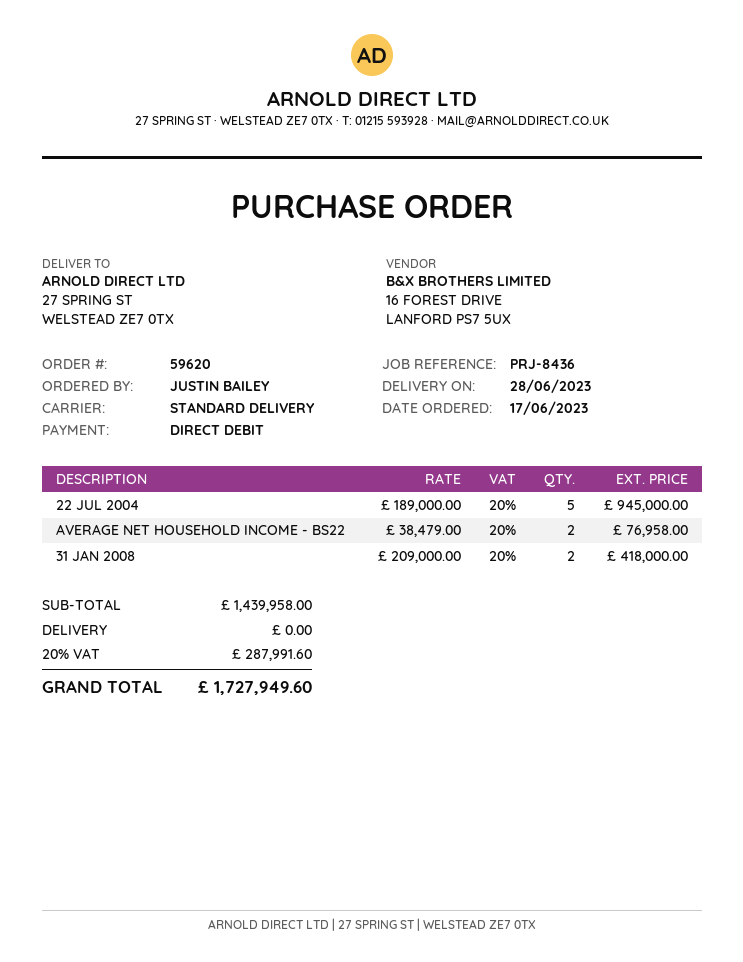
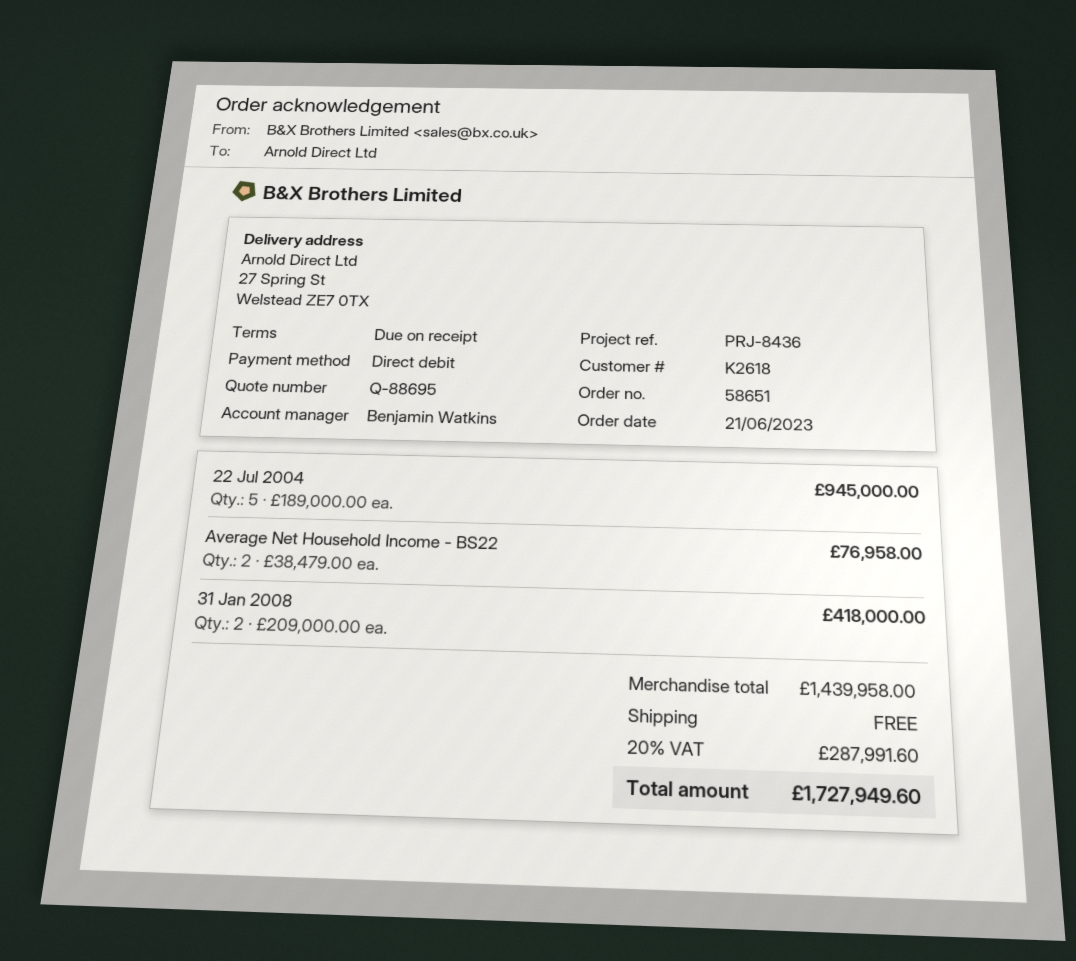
order number: 59620 -> 58651
order date: 2023-06-17 -> 2023-06-21

